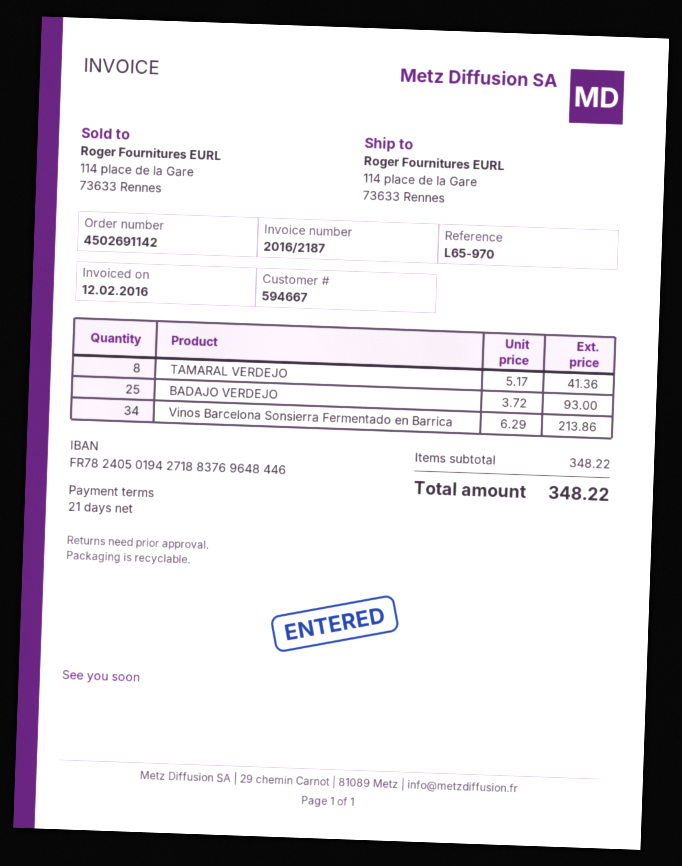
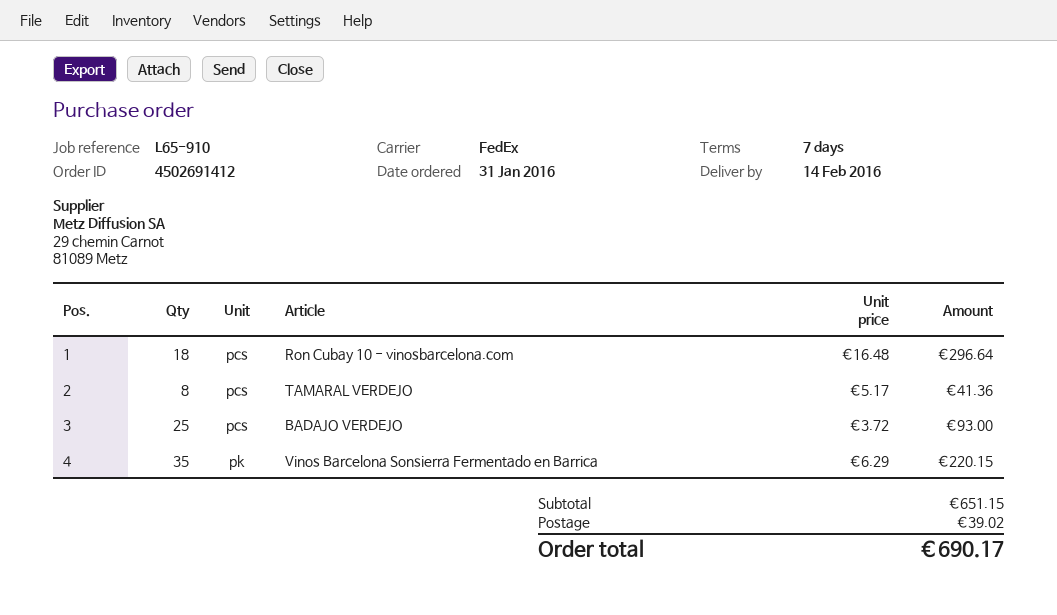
order number: 4502691142 -> 4502691412
payment terms: 21 days -> 7 days
reference: L65-970 -> L65-910
Vinos Barcelona Sonsierra Fermentado en Barrica: 34 x 6.29 = 213.86 -> 35 x 6.29 = 220.15
Ron Cubay 10 - vinosbarcelona.com: none -> 18 x 16.48 = 296.64
subtotal: 348.22 -> 651.15
shipping: none -> 39.02
total: 348.22 -> 690.17

